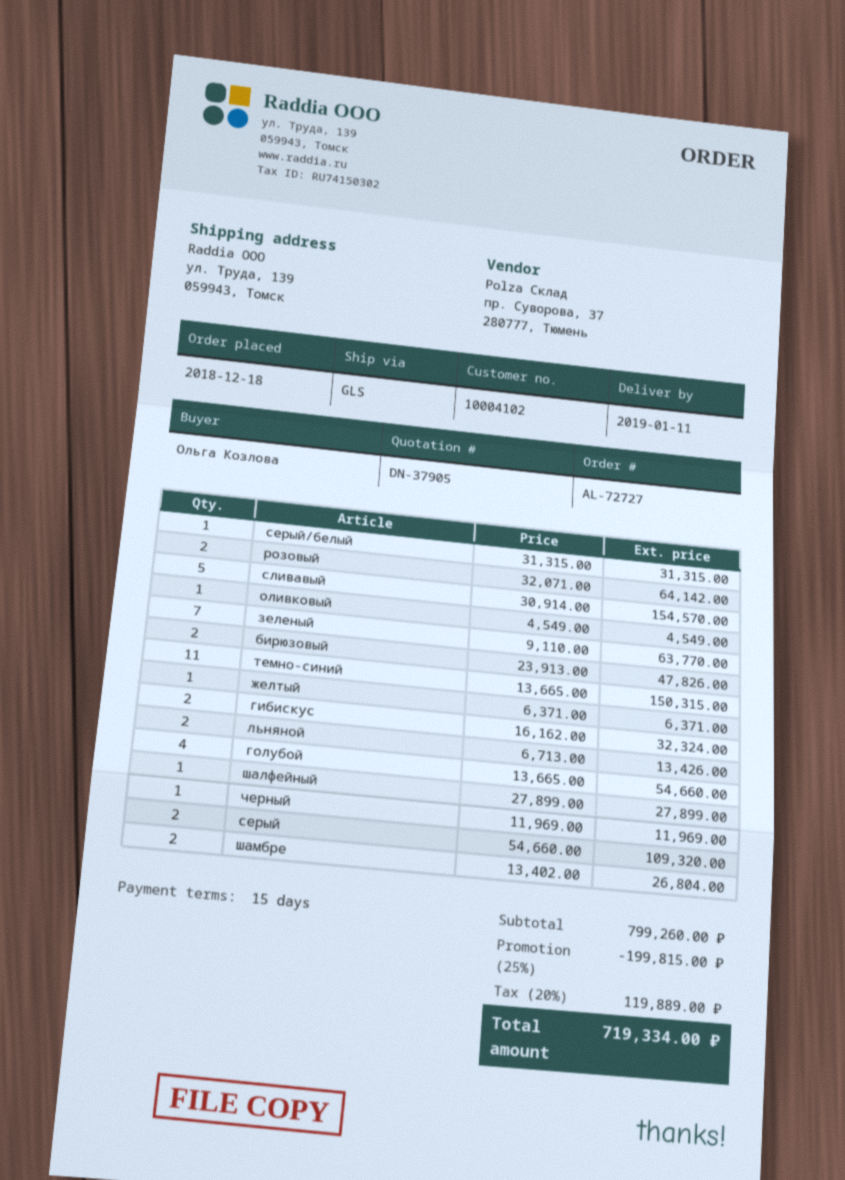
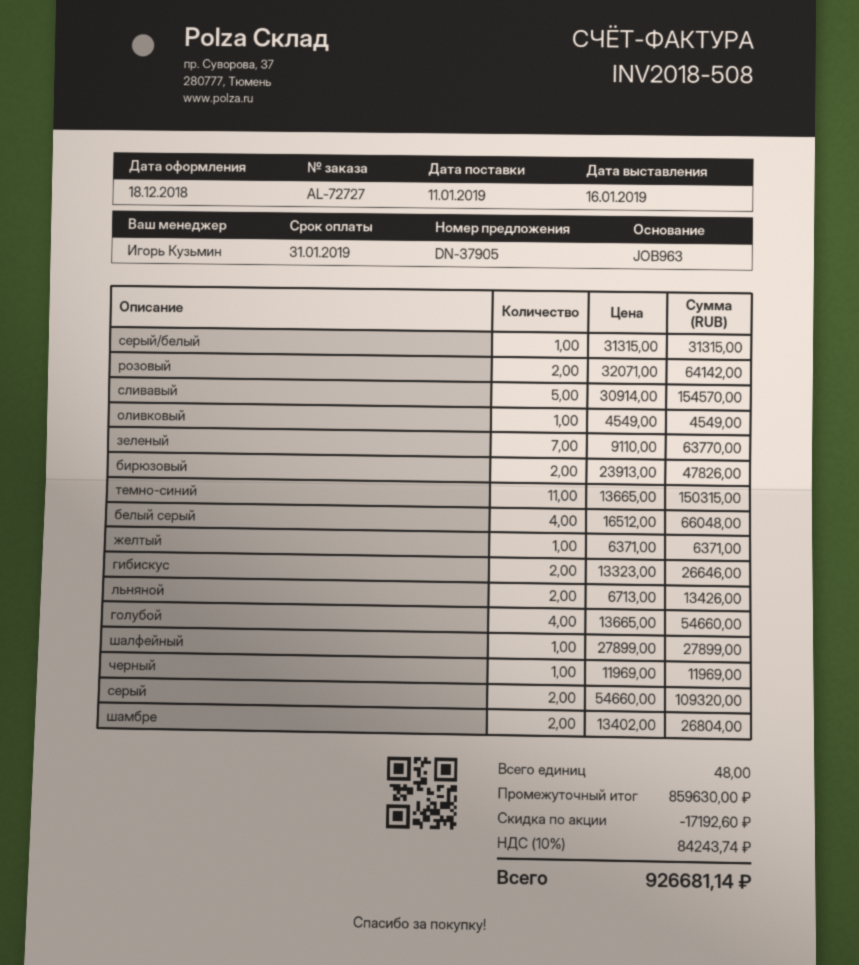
гибискус: 2 x 16162.00 = 32324.00 -> 2 x 13323.00 = 26646.00
белый серый: none -> 4 x 16512.00 = 66048.00
subtotal: 799260.00 -> 859630.00
discount: 199815.00 -> 17192.60
tax: 20% = 119889.00 -> 10% = 84243.74
total: 719334.00 -> 926681.14

